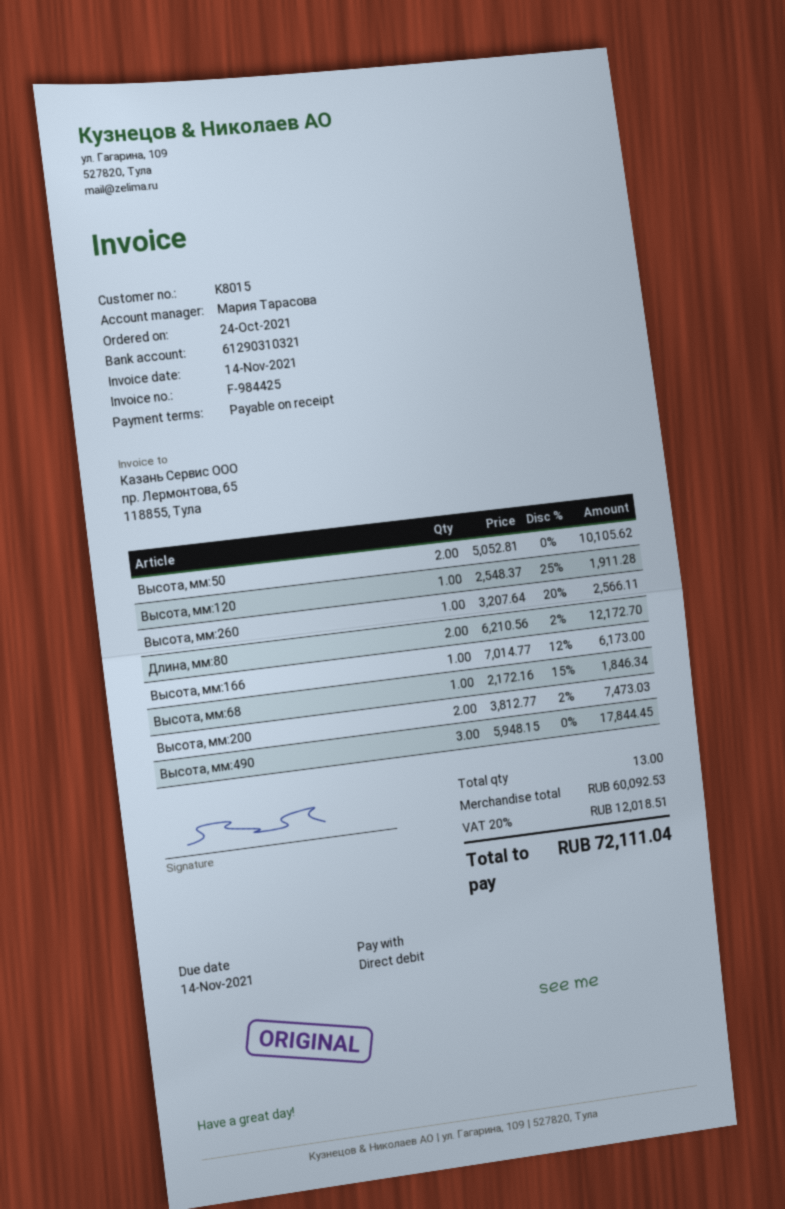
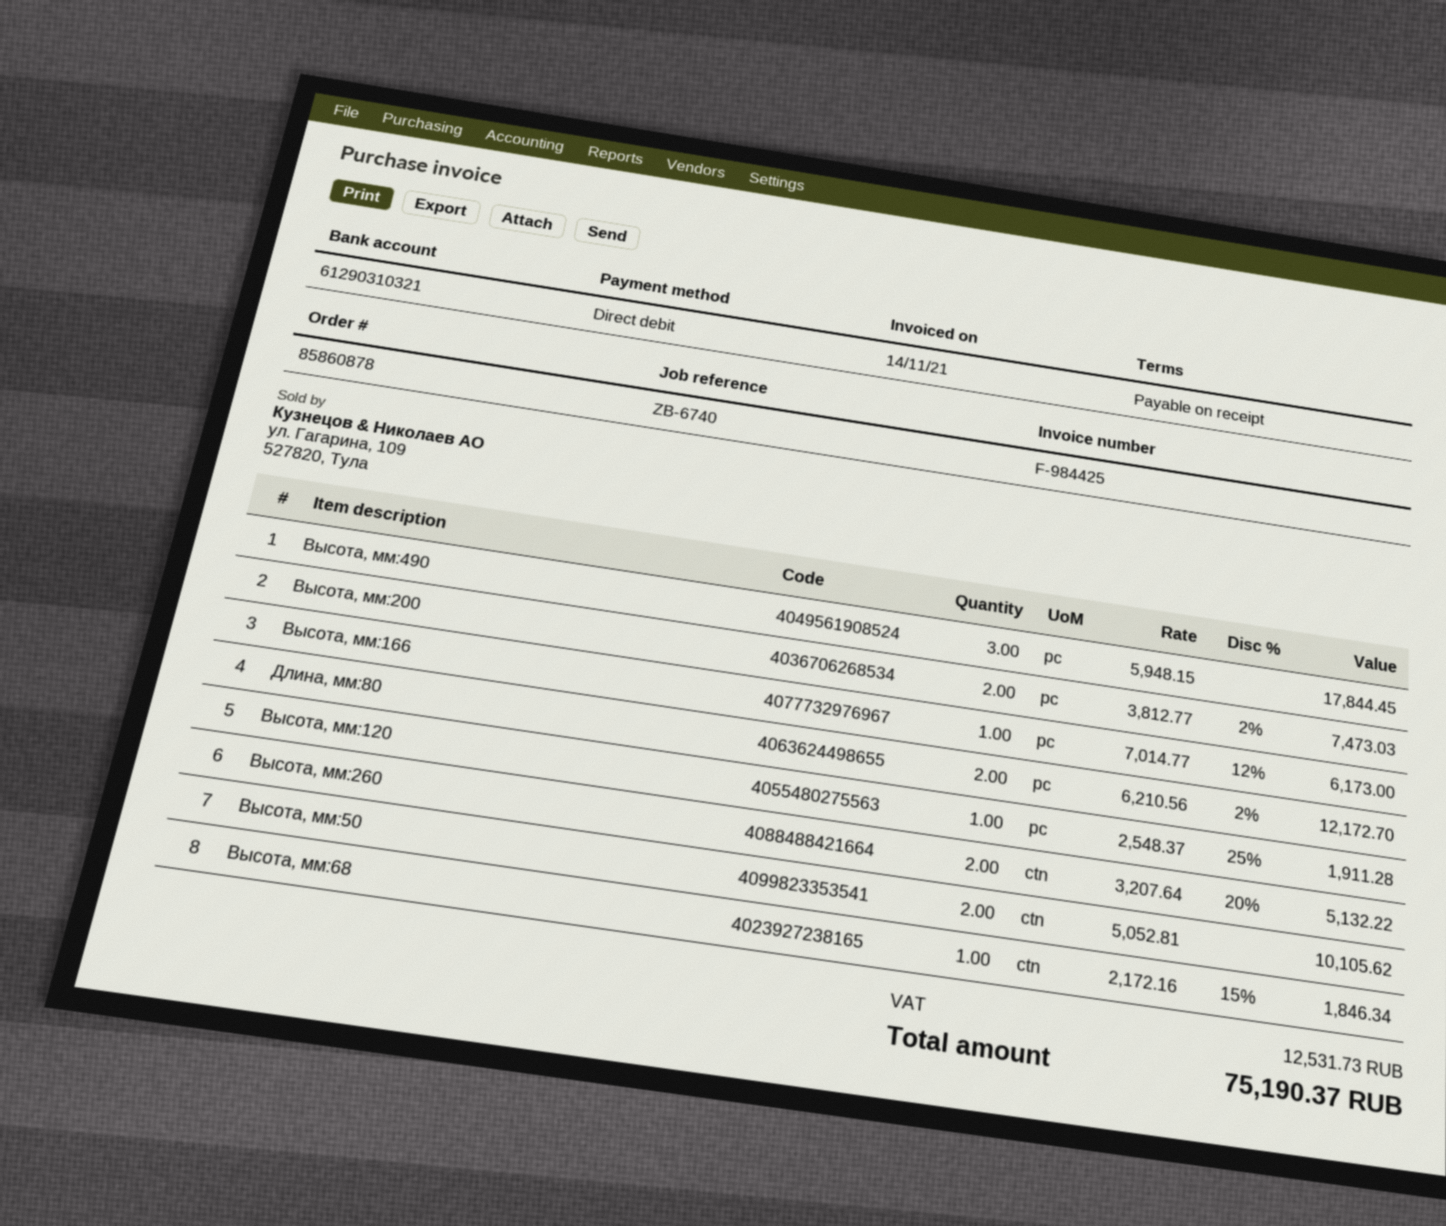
Высота, мм:260: 1 x 3207.64 - 20% = 2566.11 -> 2 x 3207.64 - 20% = 5132.22
tax: 12018.51 -> 12531.73
total: 72111.04 -> 75190.37

